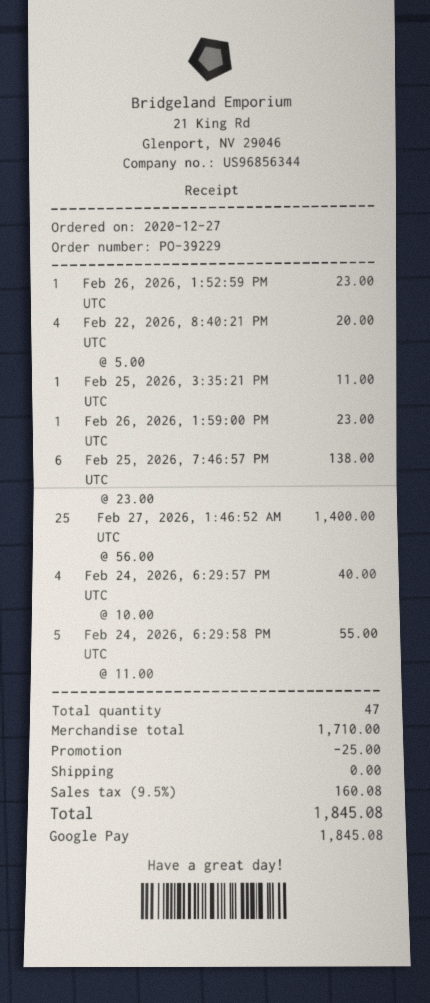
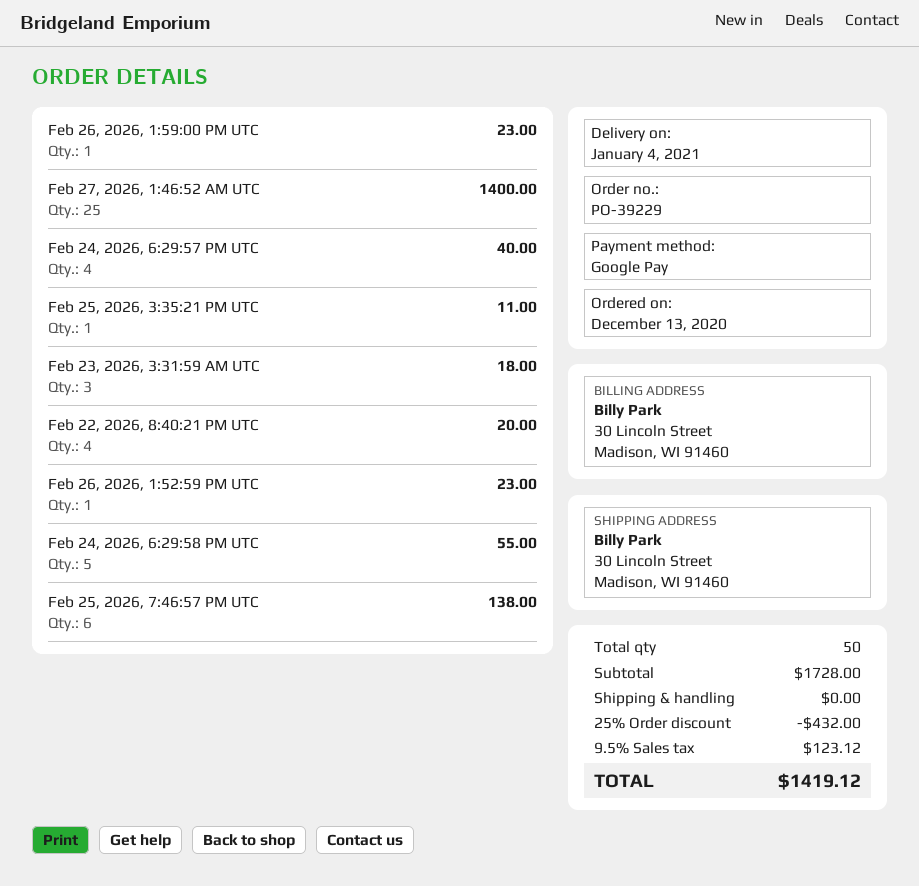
order date: 2020-12-27 -> 2020-12-13
Feb 23, 2026, 3:31:59 AM UTC: none -> 3 for 18.00
total quantity: 47 -> 50
subtotal: 1710.00 -> 1728.00
discount: 25.00 -> 432.00
tax: 9.5% = 160.08 -> 9.5% = 123.12
total: 1845.08 -> 1419.12

